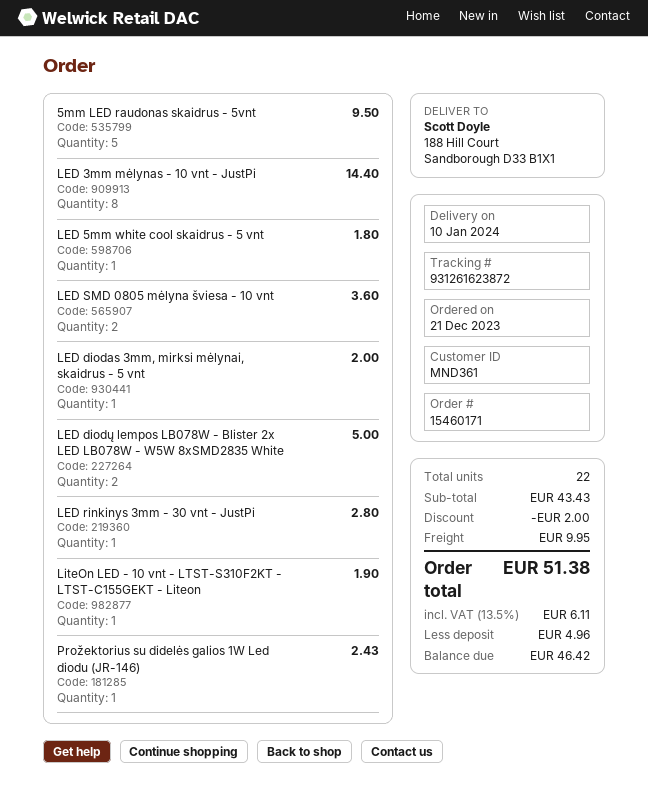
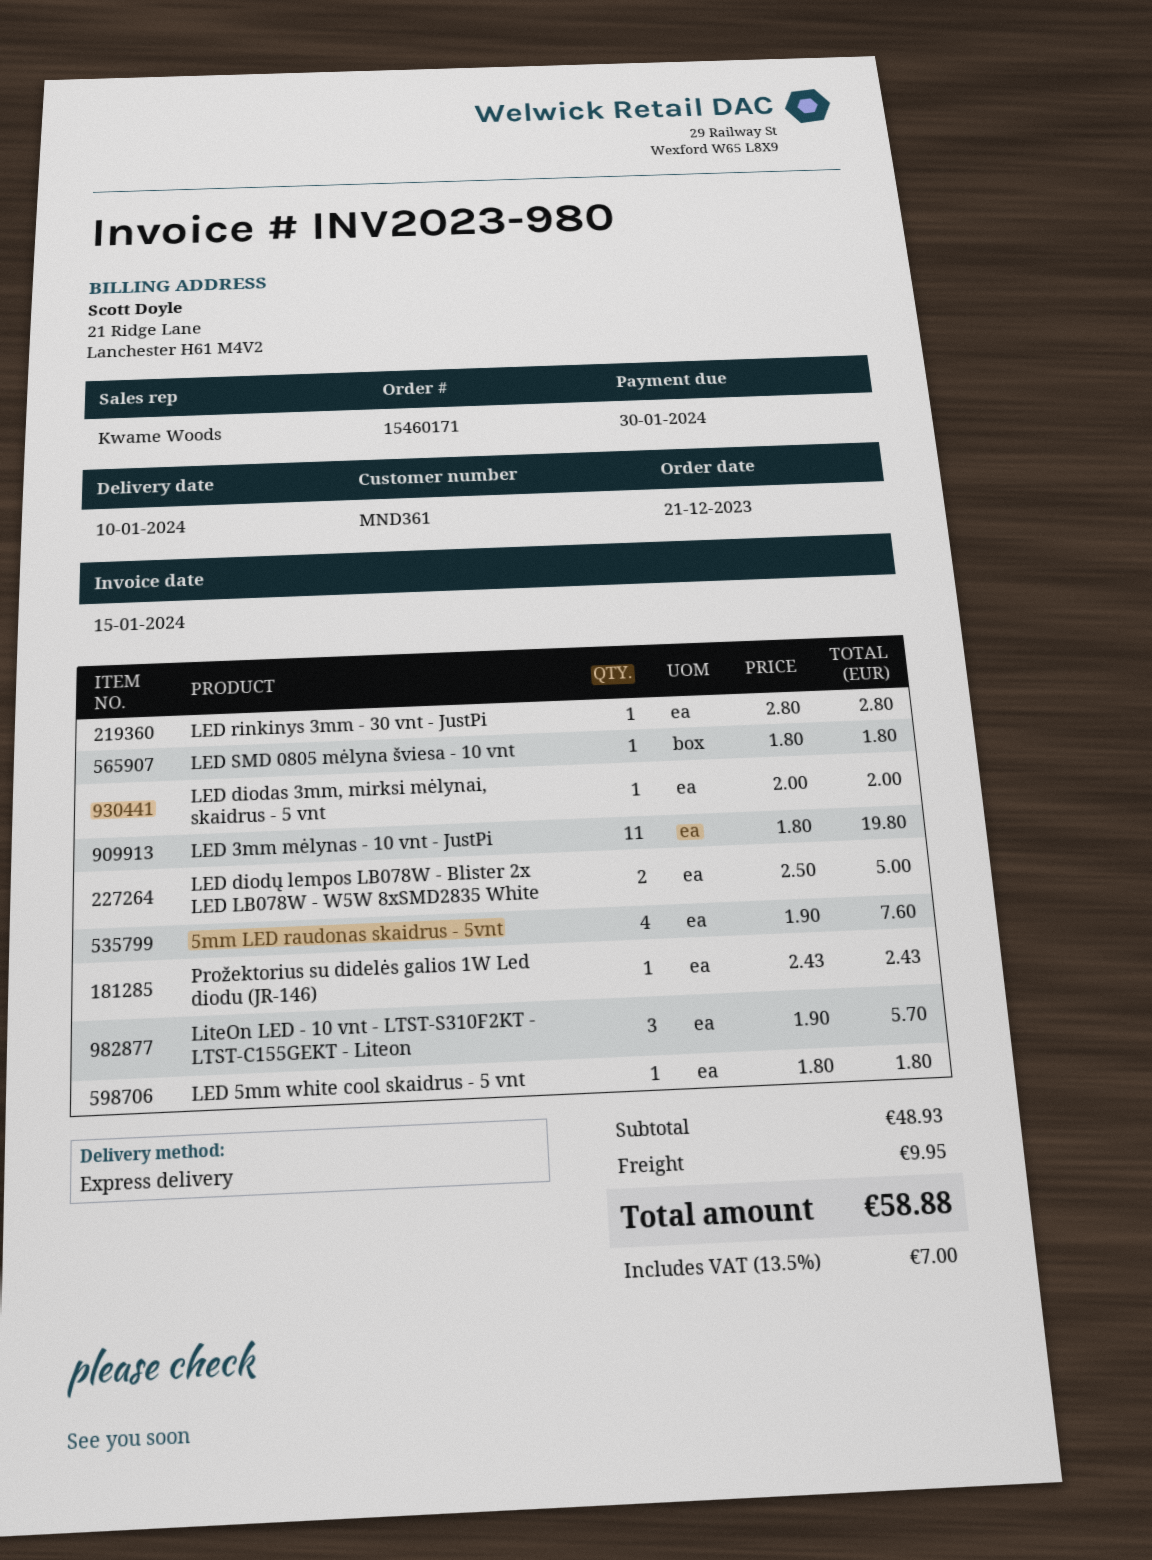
5mm LED raudonas skaidrus - 5vnt: 5 for 9.50 -> 4 for 7.60
LED 3mm mėlynas - 10 vnt - JustPi: 8 for 14.40 -> 11 for 19.80
LED SMD 0805 mėlyna šviesa - 10 vnt: 2 for 3.60 -> 1 for 1.80
LiteOn LED - 10 vnt - LTST-S310F2KT - LTST-C155GEKT - Liteon: 1 for 1.90 -> 3 for 5.70
subtotal: 43.43 -> 48.93
discount: 2.00 -> none
tax: 13.5% = 6.11 -> 13.5% = 7.00
total: 51.38 -> 58.88

